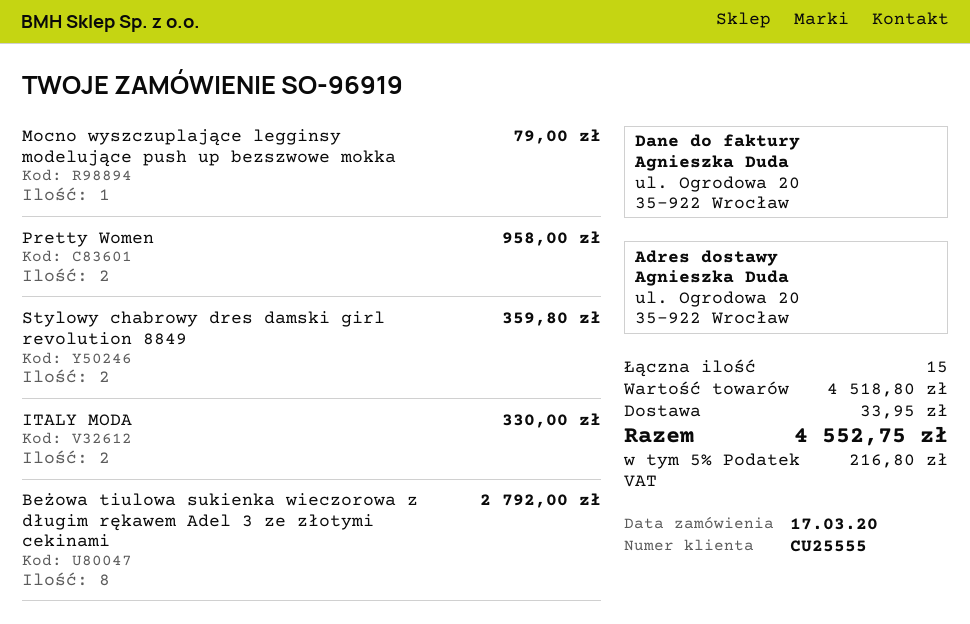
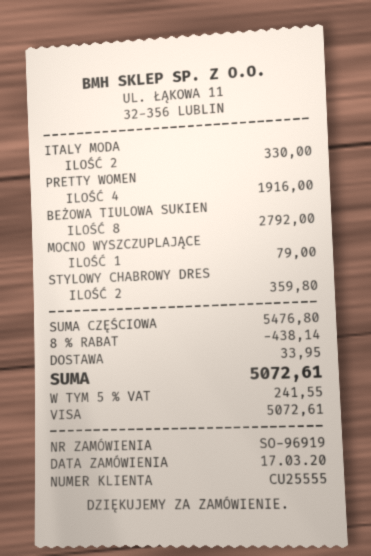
Pretty Women: 2 for 958.00 -> 4 for 1916.00
subtotal: 4518.80 -> 5476.80
discount: none -> 8% = 438.14
tax: 5% = 216.80 -> 5% = 241.55
total: 4552.75 -> 5072.61

